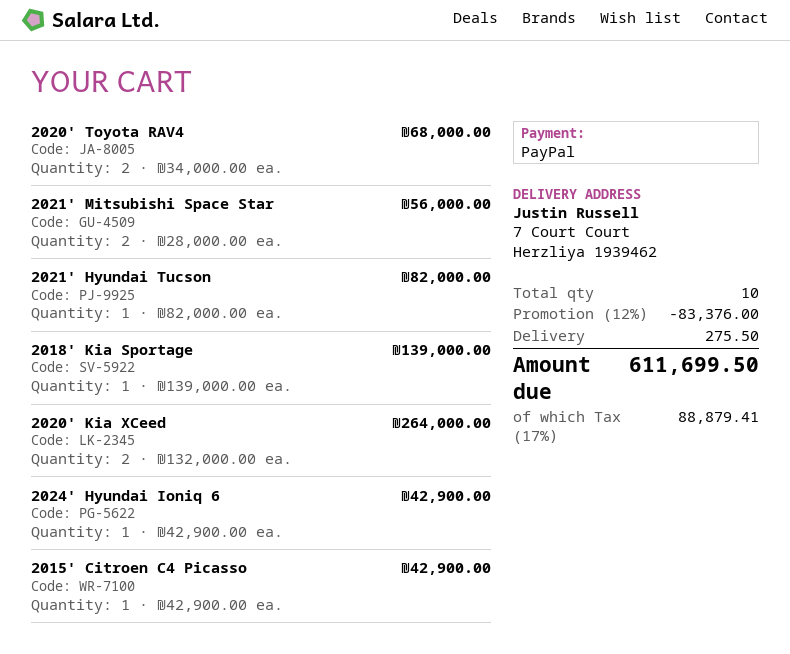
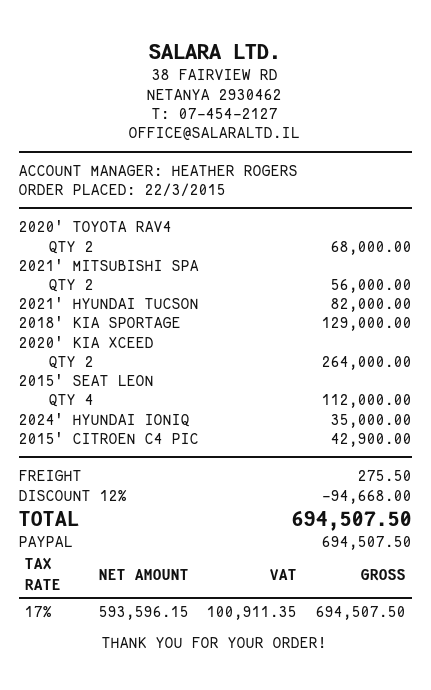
2018' Kia Sportage: 1 for 139000.00 -> 1 for 129000.00
2024' Hyundai Ioniq 6: 1 for 42900.00 -> 1 for 35000.00
2015' SEAT LEON: none -> 4 for 112000.00
discount: 12% = 83376.00 -> 12% = 94668.00
tax: 17% = 88879.41 -> 17% = 100911.35
total: 611699.50 -> 694507.50

